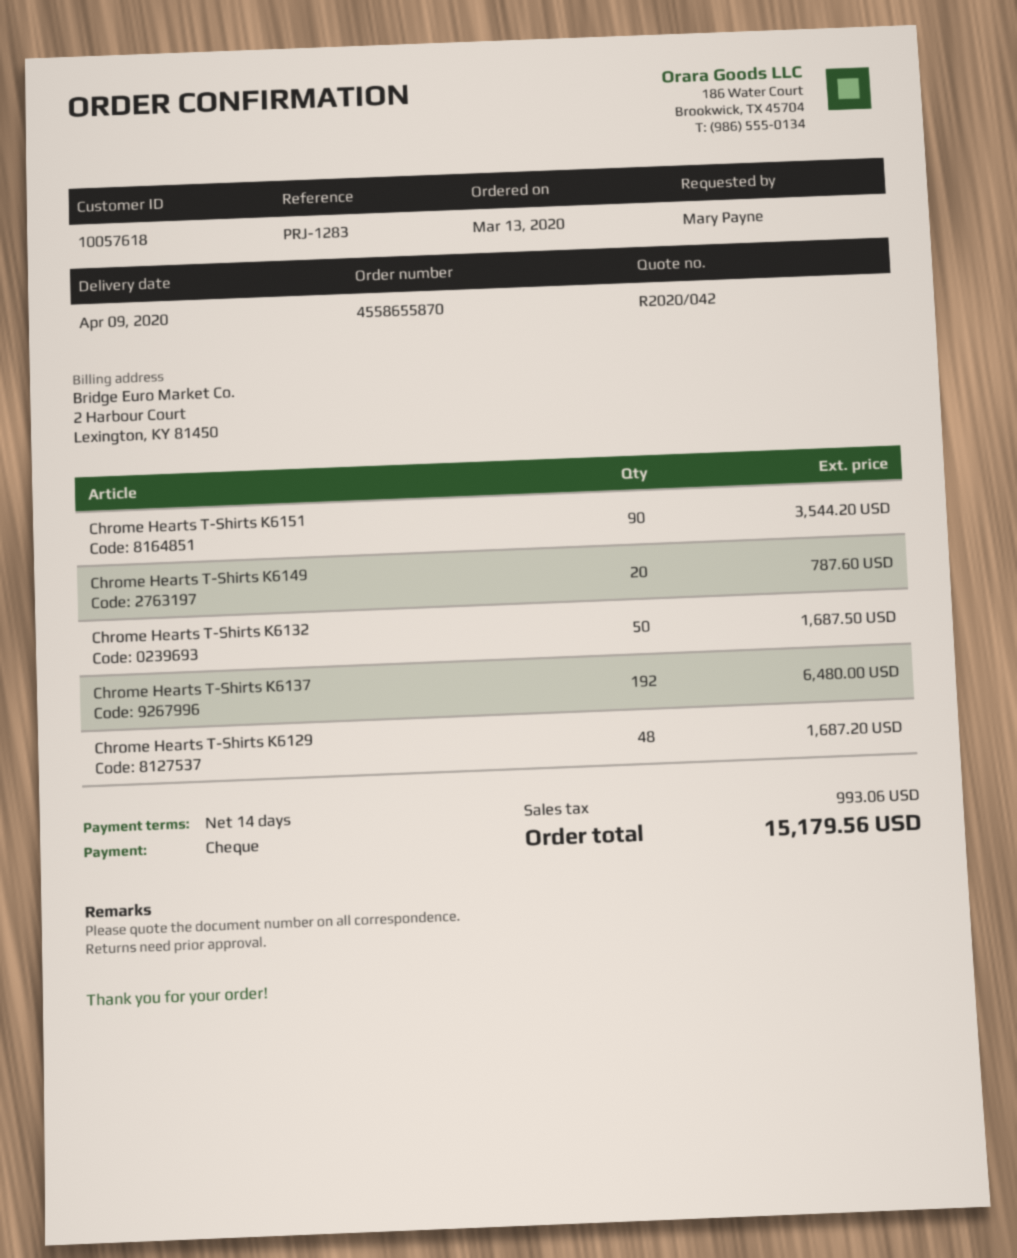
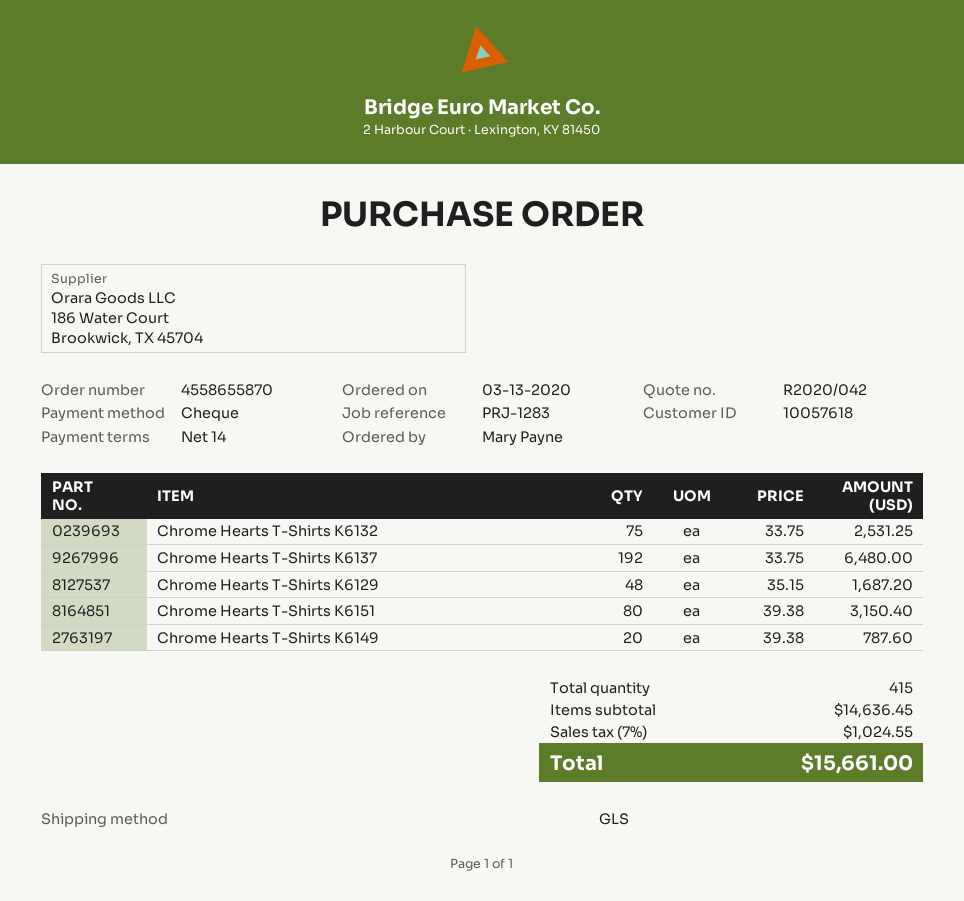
Chrome Hearts T-Shirts K6151: 90 for 3544.20 -> 80 for 3150.40
Chrome Hearts T-Shirts K6132: 50 for 1687.50 -> 75 for 2531.25
tax: 993.06 -> 1024.55
total: 15179.56 -> 15661.00

